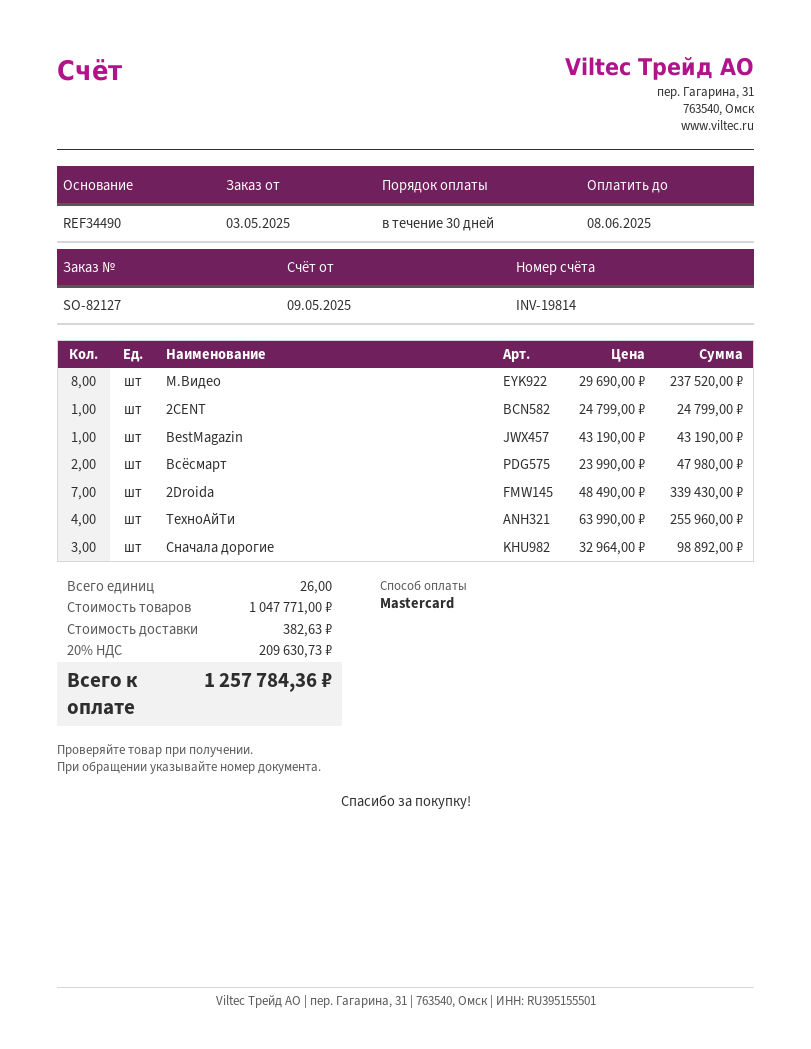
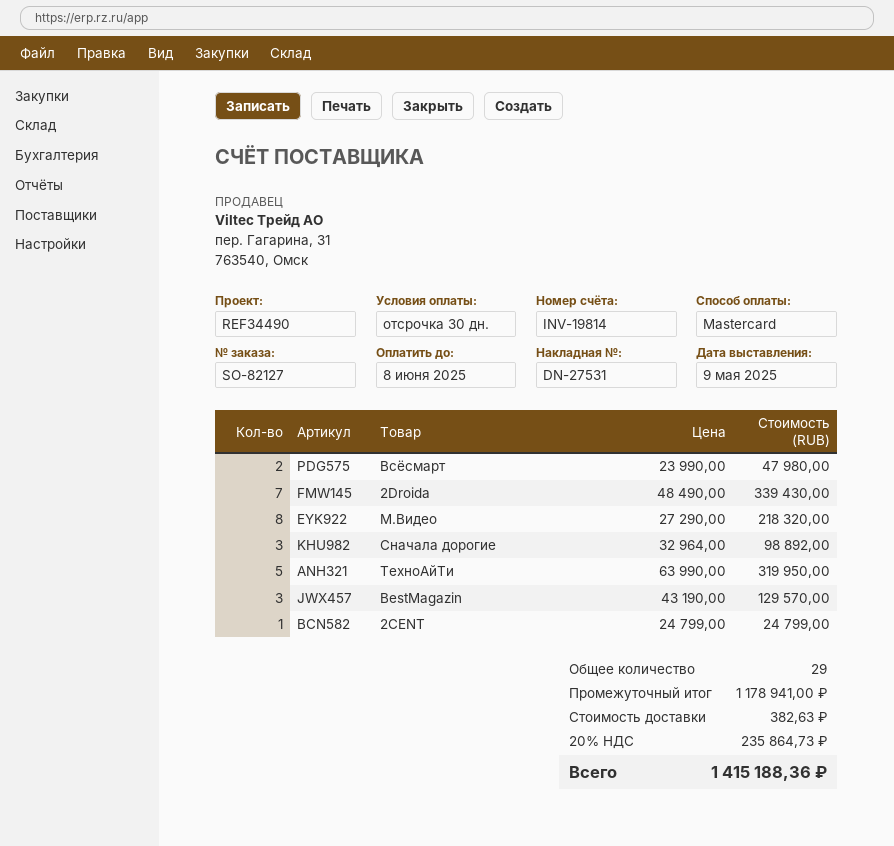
М.Видео: 8 x 29690.00 = 237520.00 -> 8 x 27290.00 = 218320.00
BestMagazin: 1 x 43190.00 = 43190.00 -> 3 x 43190.00 = 129570.00
ТехноАйТи: 4 x 63990.00 = 255960.00 -> 5 x 63990.00 = 319950.00
total quantity: 26 -> 29
subtotal: 1047771.00 -> 1178941.00
tax: 20% = 209630.73 -> 20% = 235864.73
total: 1257784.36 -> 1415188.36

